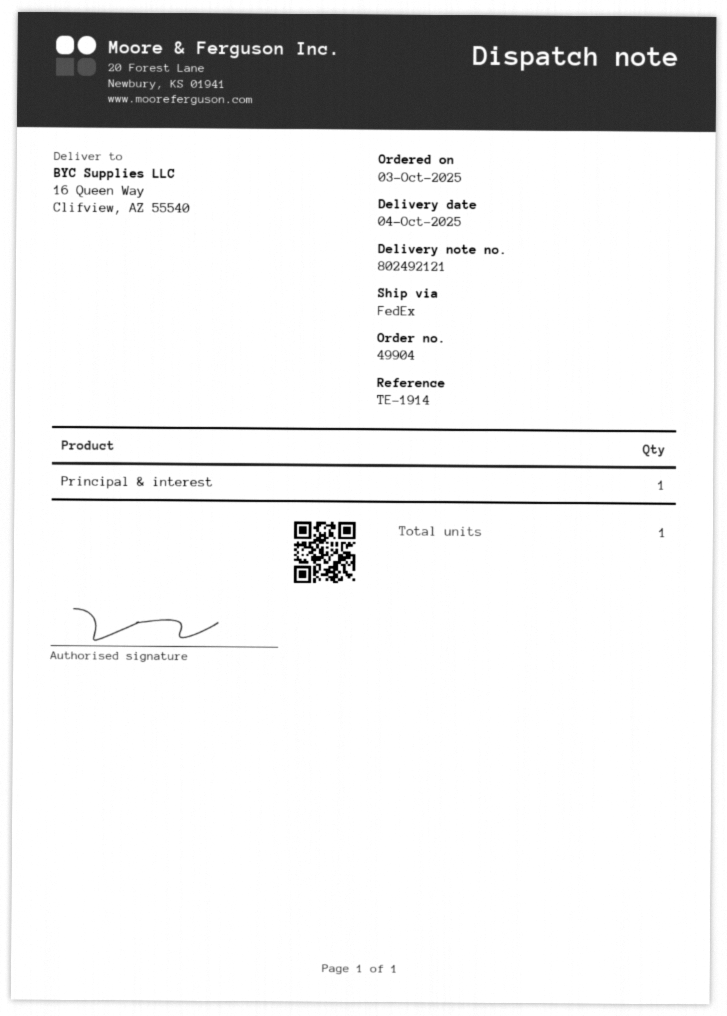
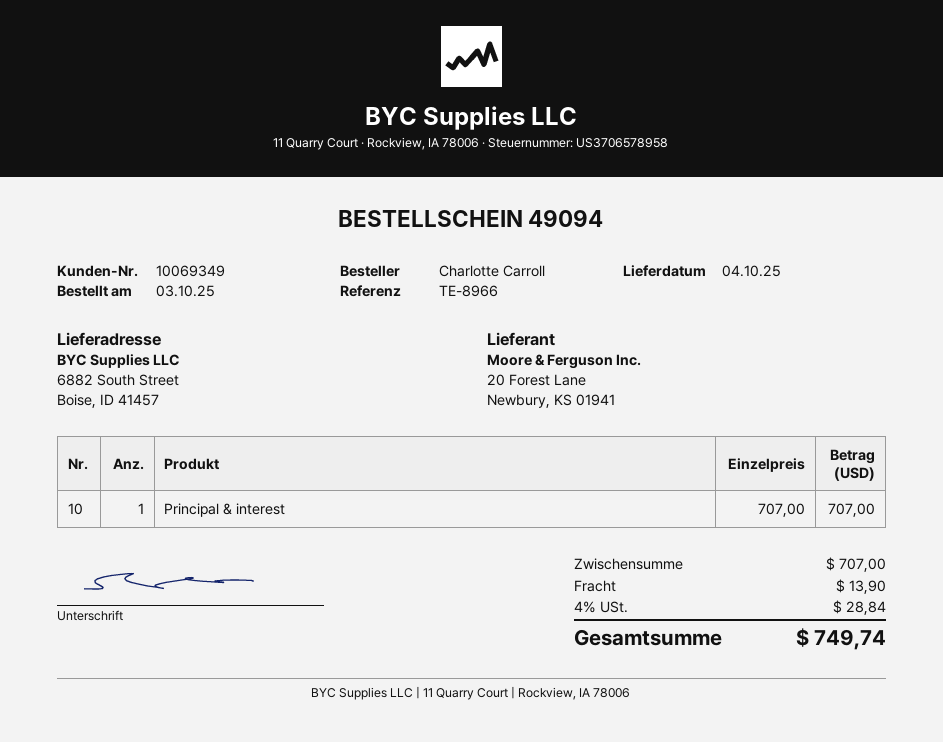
order number: 49904 -> 49094
reference: TE-1914 -> TE-8966
ship to: 16 Queen Way, Clifview, AZ 55540 -> 6882 South Street, Boise, ID 41457

